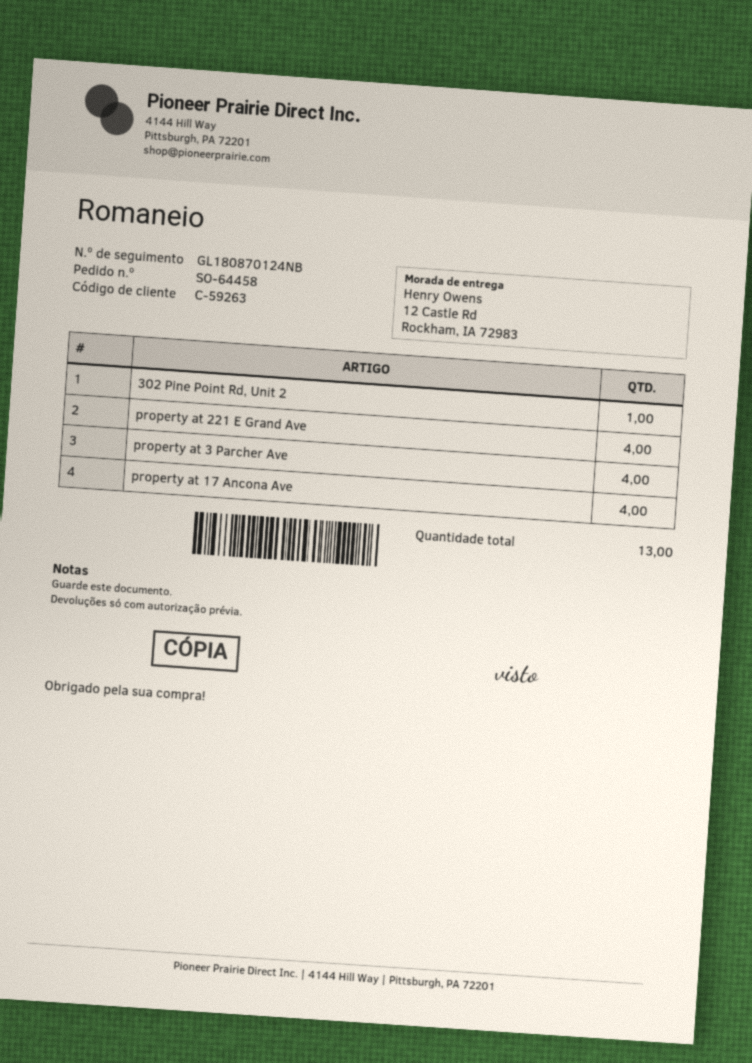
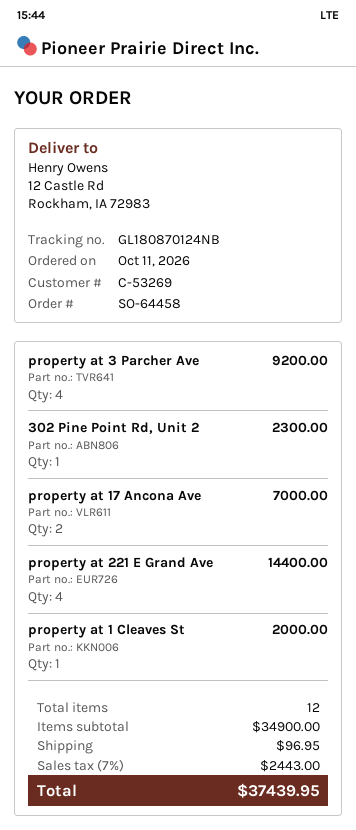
customer number: C-59263 -> C-53269
property at 17 Ancona Ave: 4 -> 2
property at 1 Cleaves St: none -> 1
total quantity: 13 -> 12

